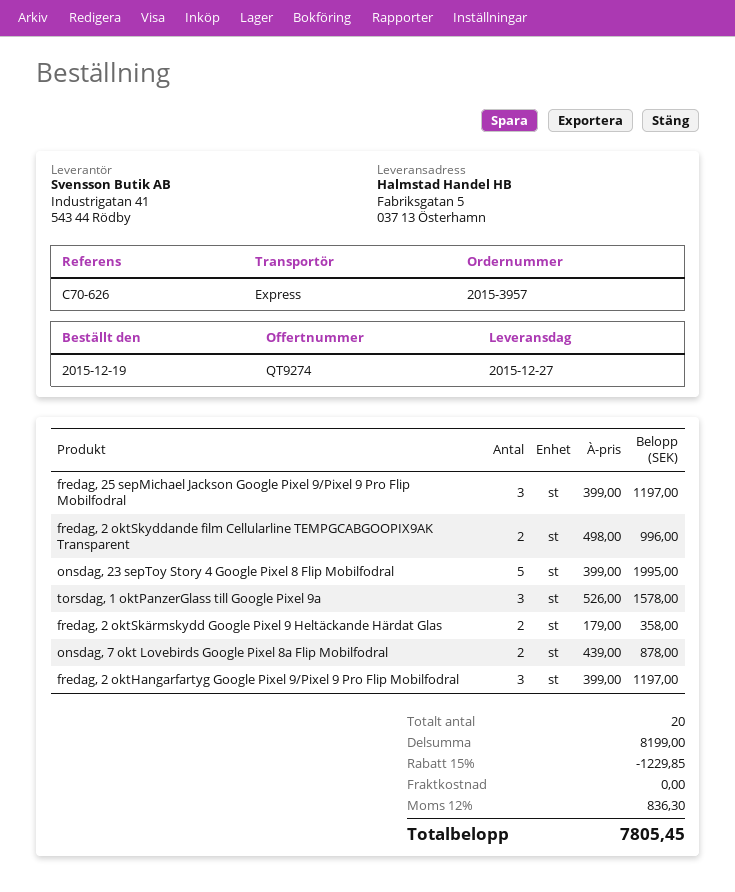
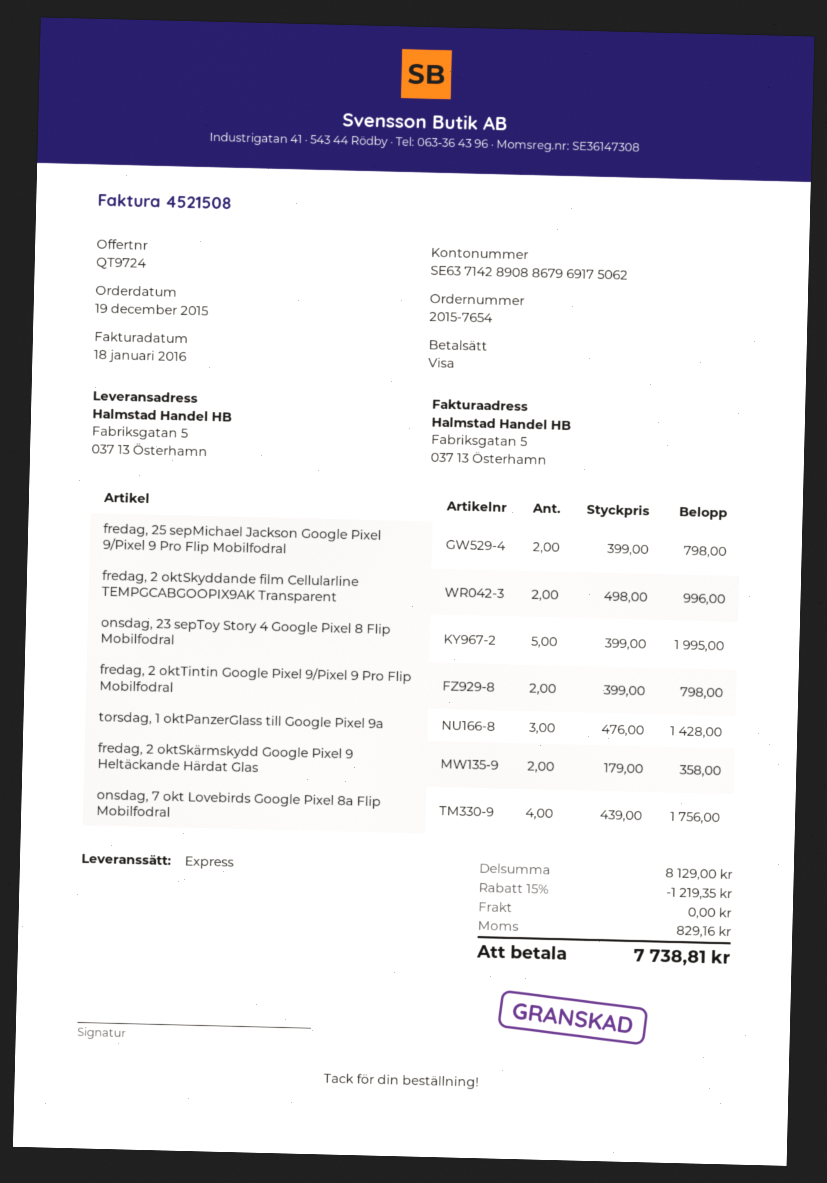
quote number: QT9274 -> QT9724
order number: 2015-3957 -> 2015-7654
fredag, 25 sepMichael Jackson Google Pixel 9/Pixel 9 Pro Flip Mobilfodral: 3 x 399.00 = 1197.00 -> 2 x 399.00 = 798.00
torsdag, 1 oktPanzerGlass till Google Pixel 9a: 3 x 526.00 = 1578.00 -> 3 x 476.00 = 1428.00
onsdag, 7 okt Lovebirds Google Pixel 8a Flip Mobilfodral: 2 x 439.00 = 878.00 -> 4 x 439.00 = 1756.00
fredag, 2 oktHangarfartyg Google Pixel 9/Pixel 9 Pro Flip Mobilfodral: 3 x 399.00 = 1197.00 -> none
fredag, 2 oktTintin Google Pixel 9/Pixel 9 Pro Flip Mobilfodral: none -> 2 x 399.00 = 798.00
subtotal: 8199.00 -> 8129.00
discount: 15% = 1229.85 -> 15% = 1219.35
tax: 836.30 -> 829.16
total: 7805.45 -> 7738.81

